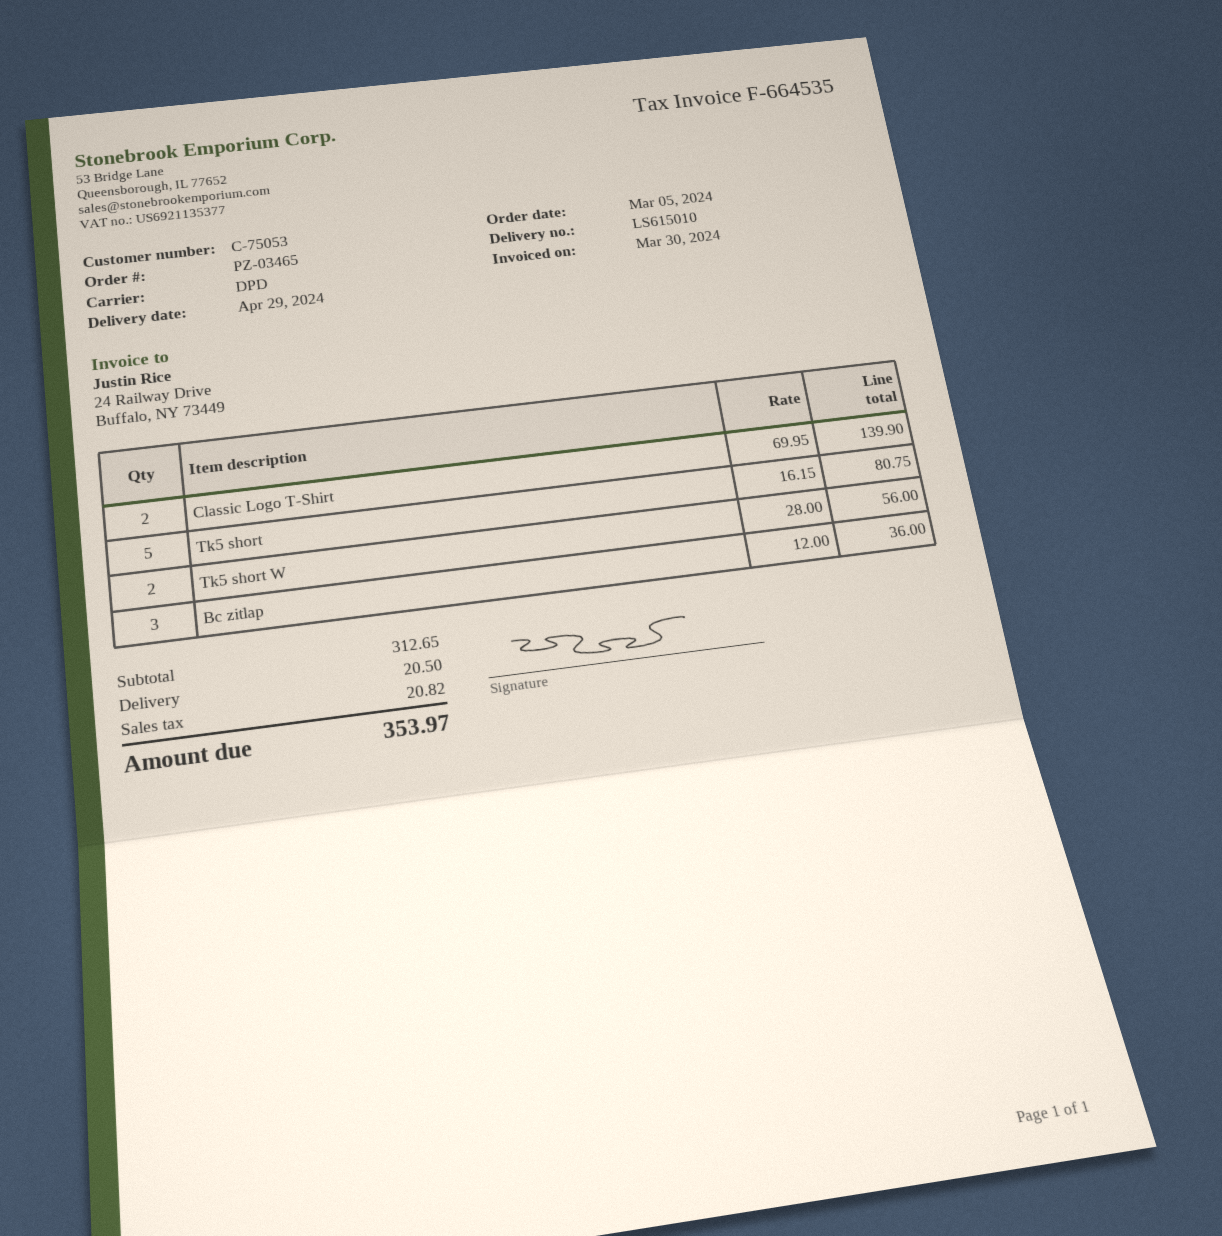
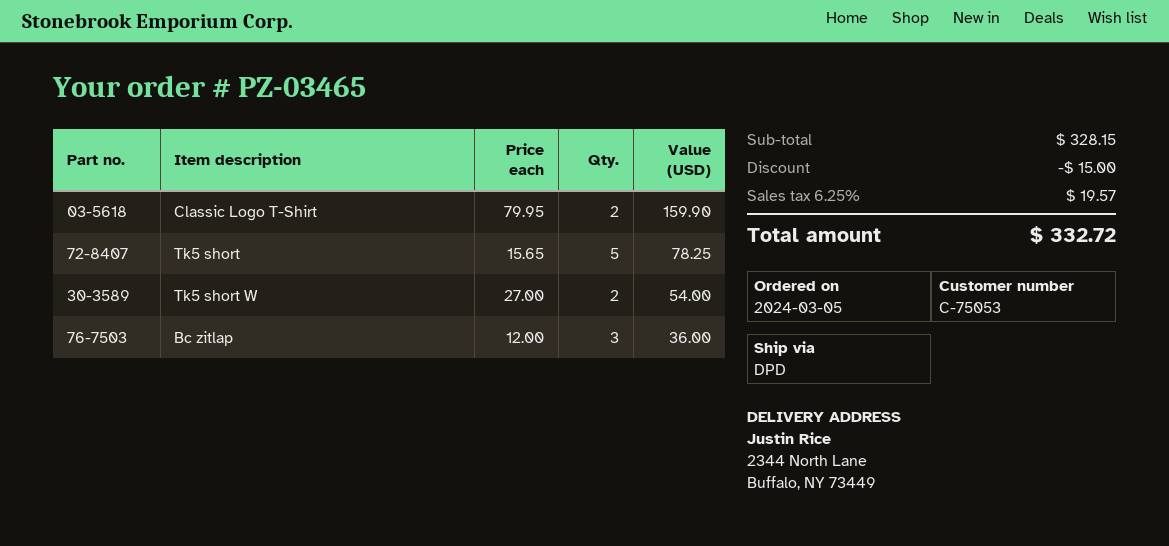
Classic Logo T-Shirt: 2 x 69.95 = 139.90 -> 2 x 79.95 = 159.90
Tk5 short: 5 x 16.15 = 80.75 -> 5 x 15.65 = 78.25
Tk5 short W: 2 x 28.00 = 56.00 -> 2 x 27.00 = 54.00
subtotal: 312.65 -> 328.15
discount: none -> 15.00
shipping: 20.50 -> none
tax: 20.82 -> 19.57
total: 353.97 -> 332.72

